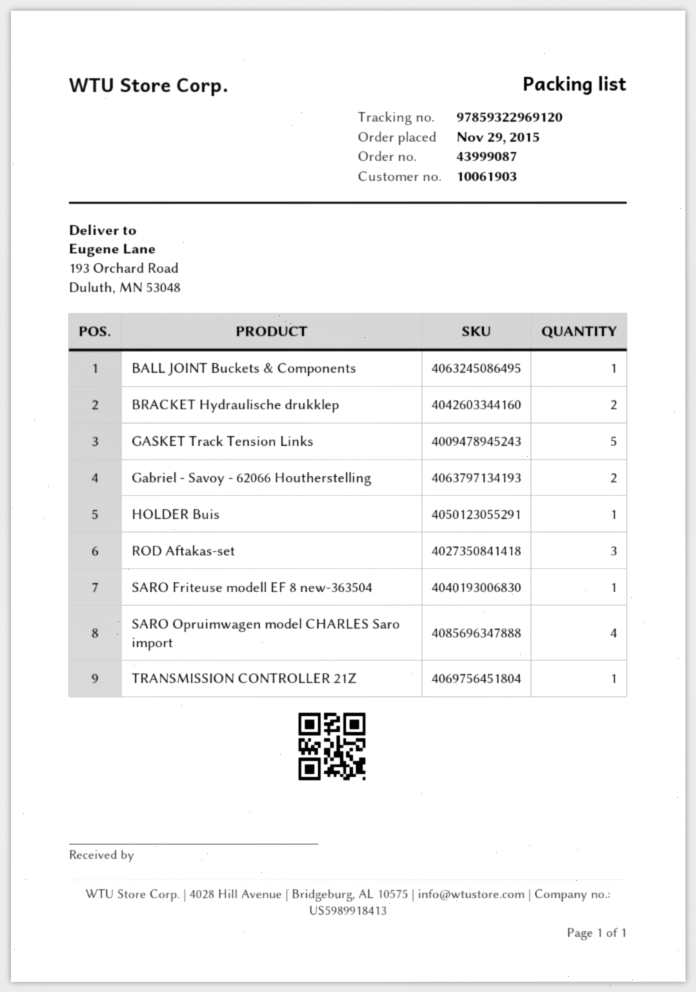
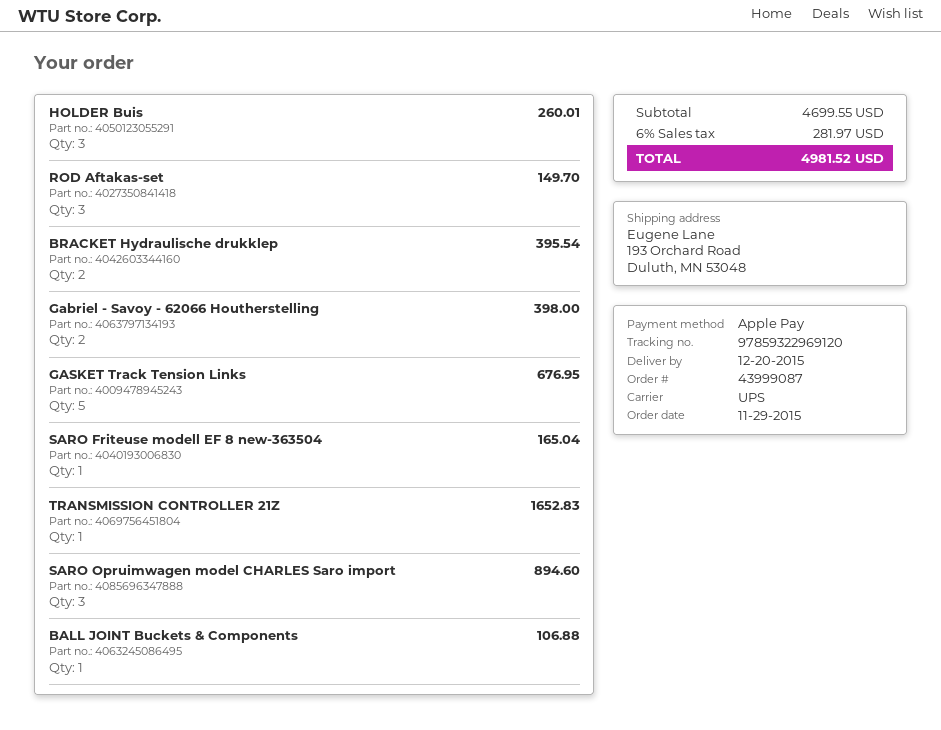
HOLDER Buis: 1 -> 3
SARO Opruimwagen model CHARLES Saro import: 4 -> 3

